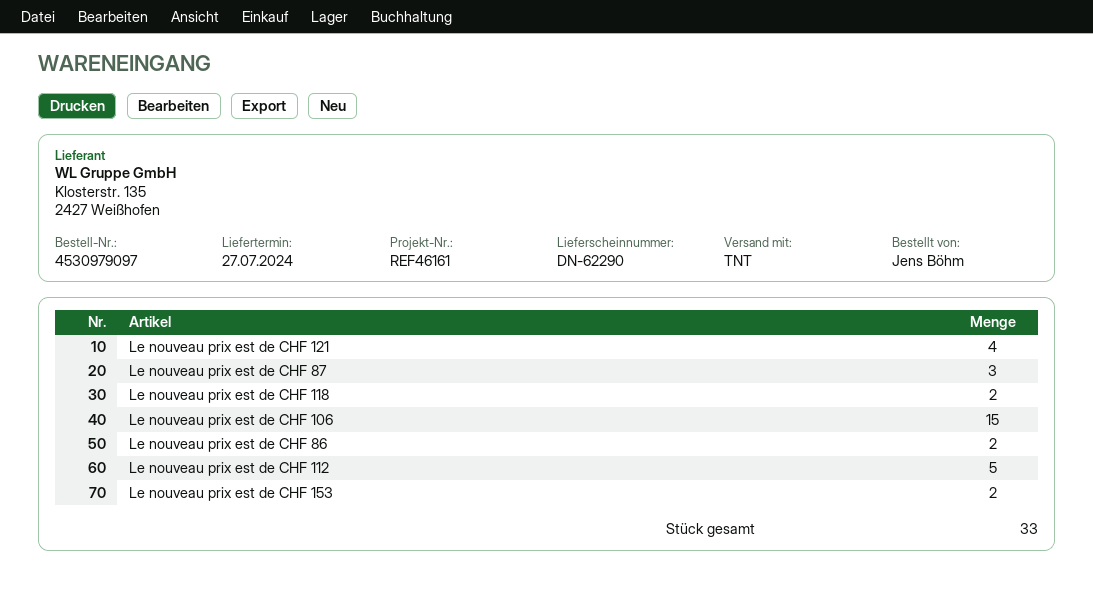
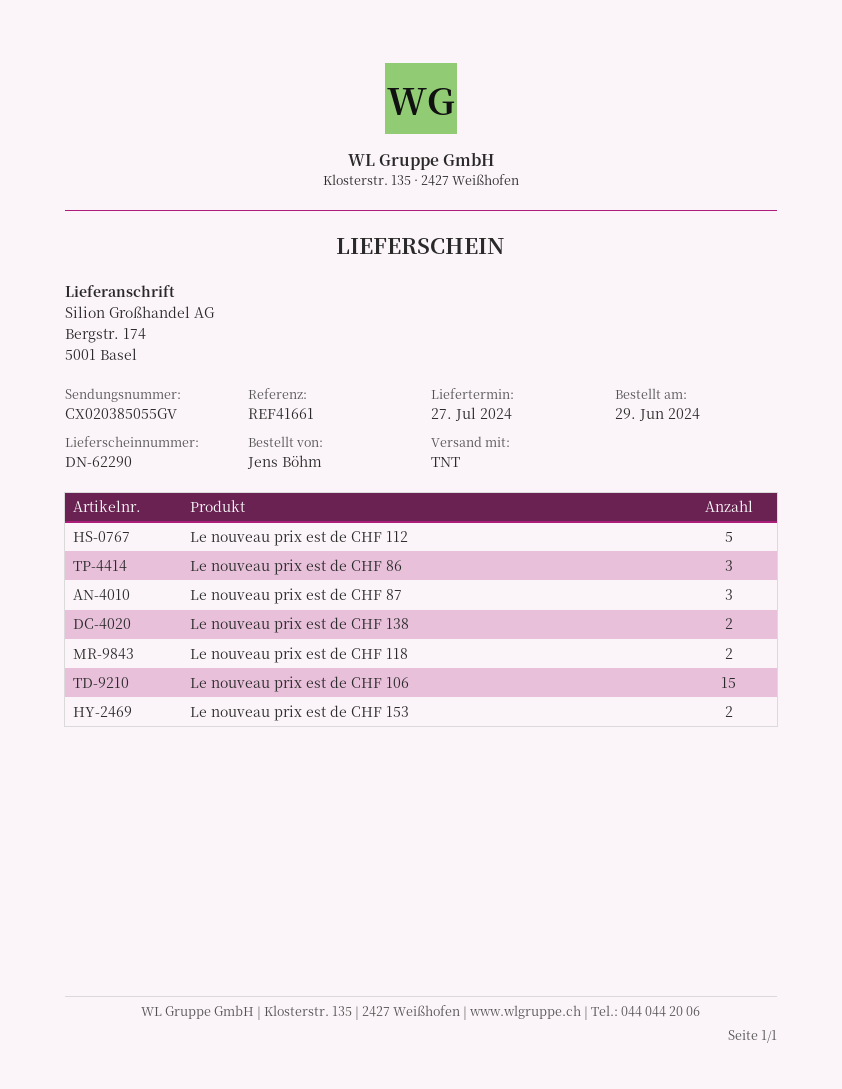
reference: REF46161 -> REF41661
Le nouveau prix est de CHF 121: 4 -> none
Le nouveau prix est de CHF 86: 2 -> 3
Le nouveau prix est de CHF 138: none -> 2

